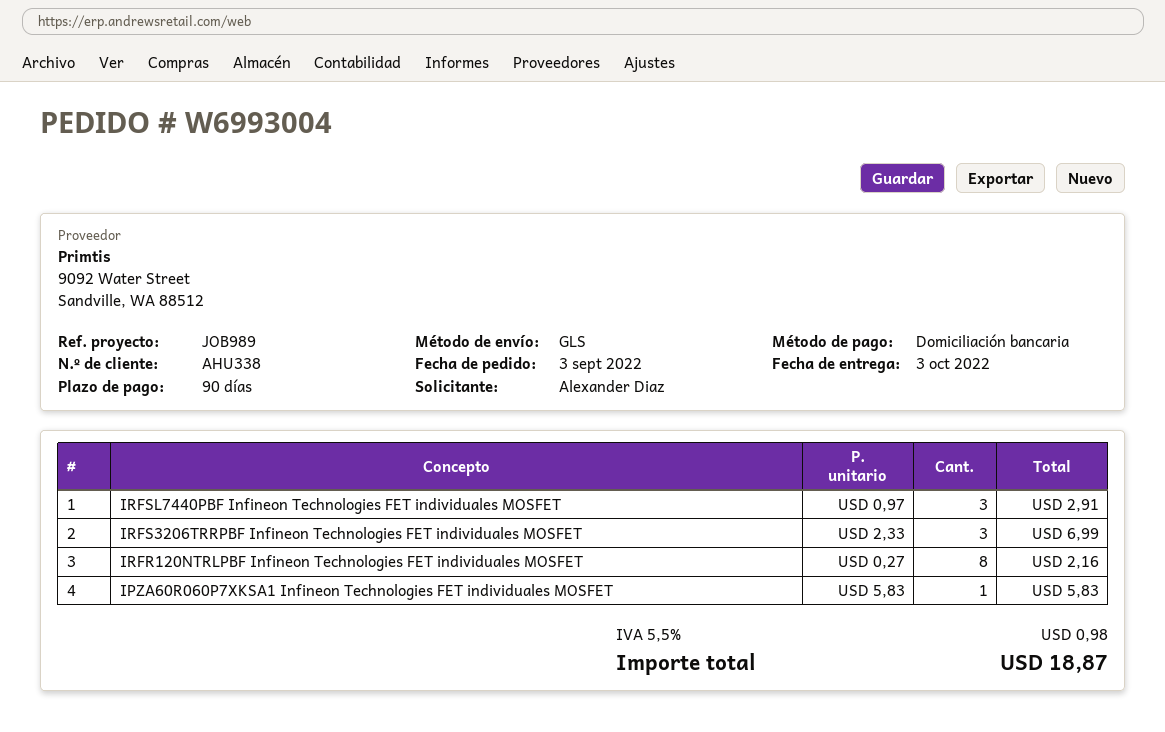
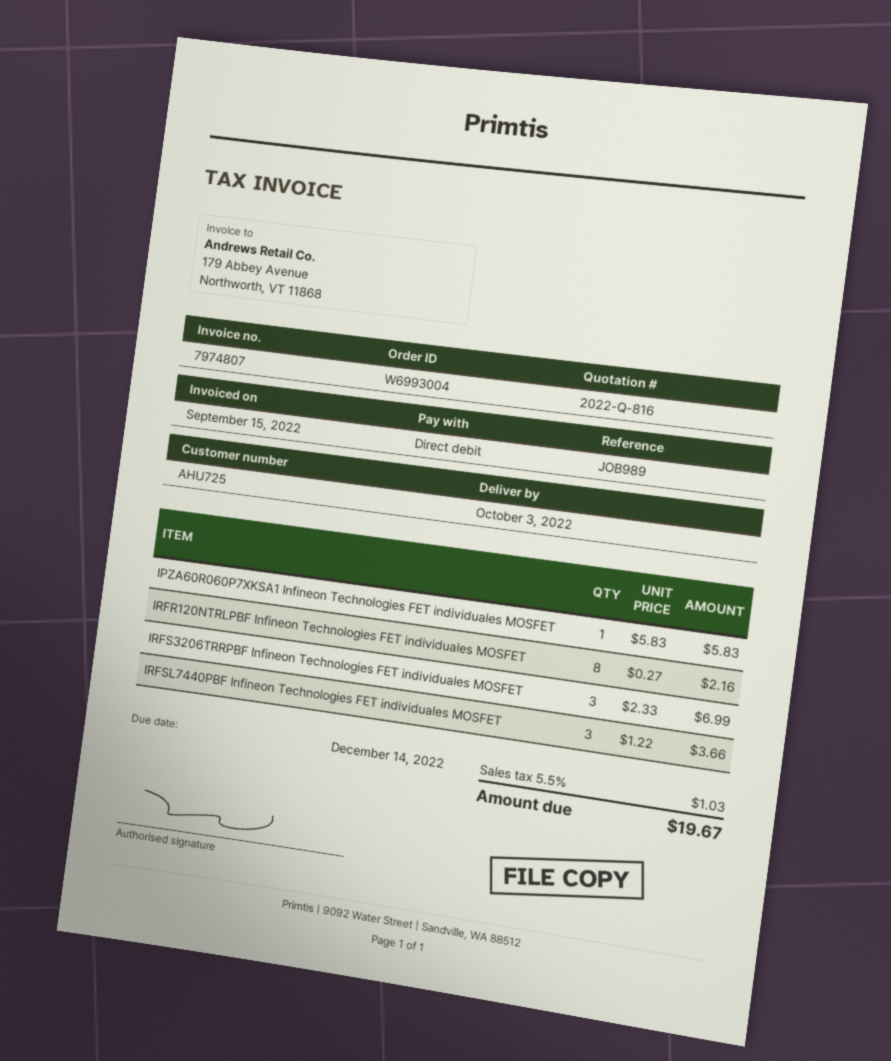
customer number: AHU338 -> AHU725
IRFSL7440PBF Infineon Technologies FET individuales MOSFET: 3 x 0.97 = 2.91 -> 3 x 1.22 = 3.66
tax: 5.5% = 0.98 -> 5.5% = 1.03
total: 18.87 -> 19.67

